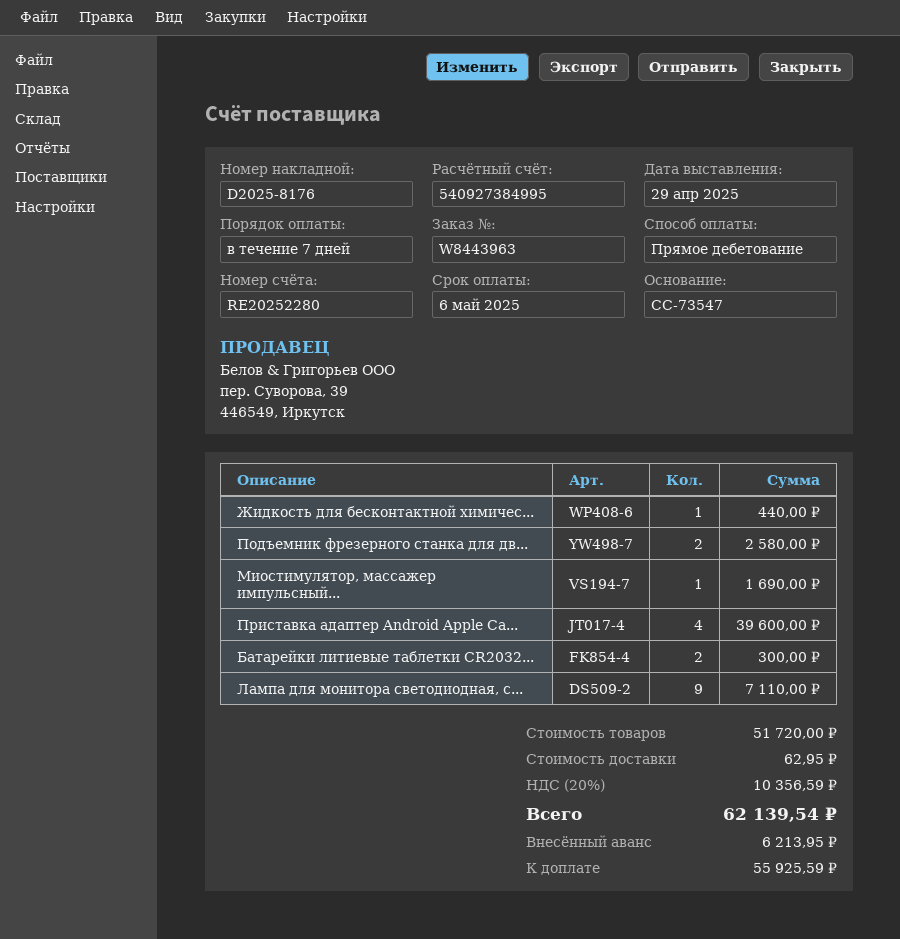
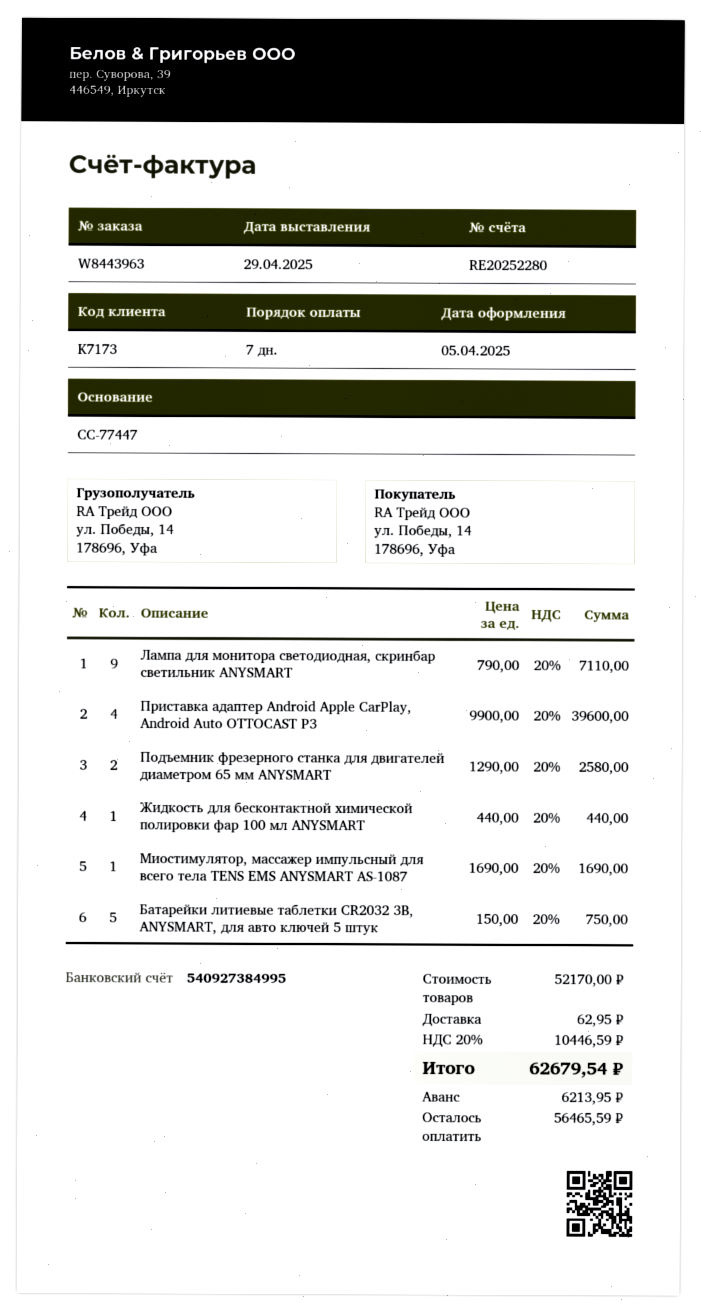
reference: CC-73547 -> CC-77447
Батарейки литиевые таблетки CR2032...: 2 for 300.00 -> 5 for 750.00
subtotal: 51720.00 -> 52170.00
tax: 20% = 10356.59 -> 20% = 10446.59
total: 62139.54 -> 62679.54
balance: 55925.59 -> 56465.59

